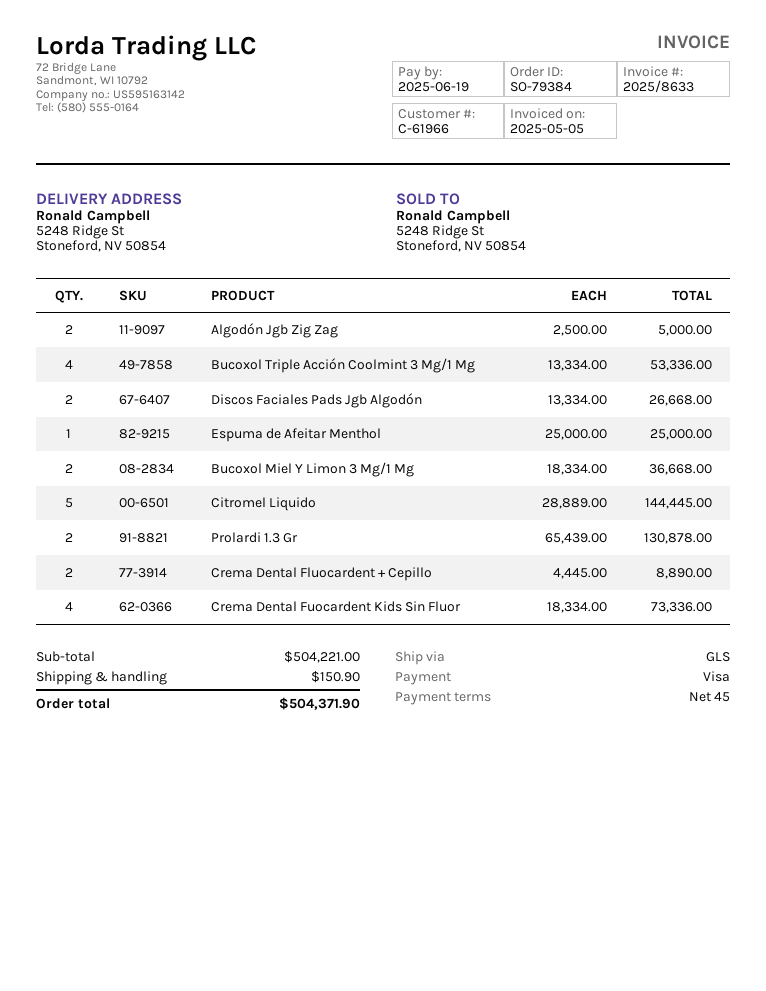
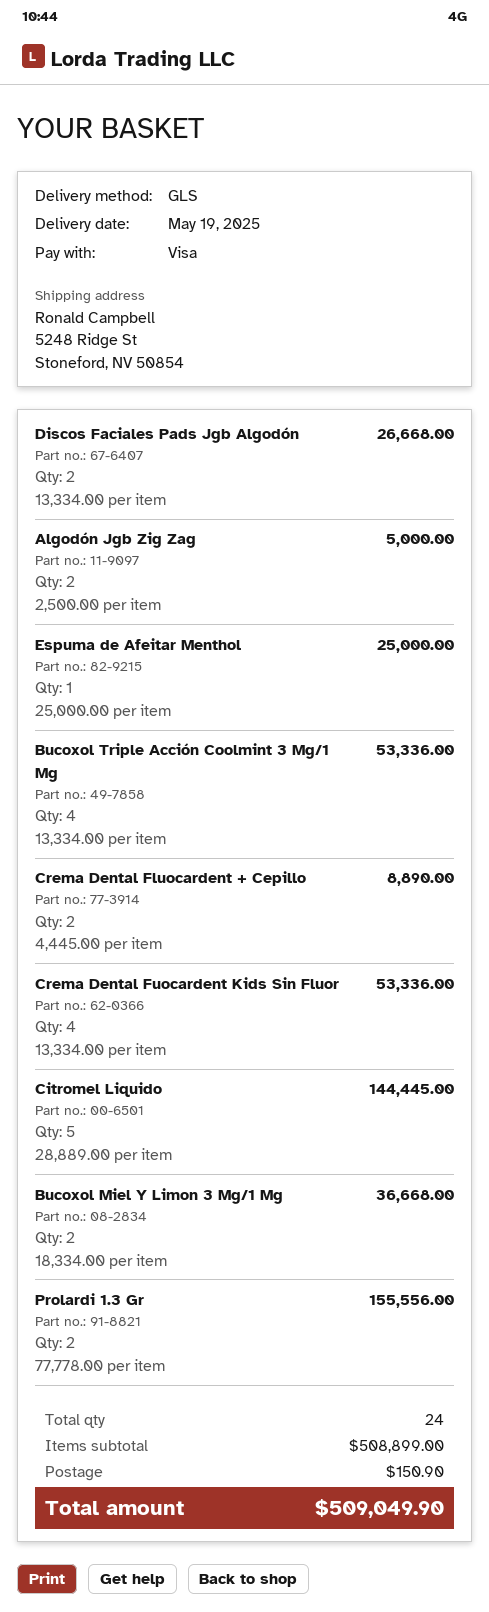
Prolardi 1.3 Gr: 2 x 65439.00 = 130878.00 -> 2 x 77778.00 = 155556.00
Crema Dental Fuocardent Kids Sin Fluor: 4 x 18334.00 = 73336.00 -> 4 x 13334.00 = 53336.00
subtotal: 504221.00 -> 508899.00
total: 504371.90 -> 509049.90

